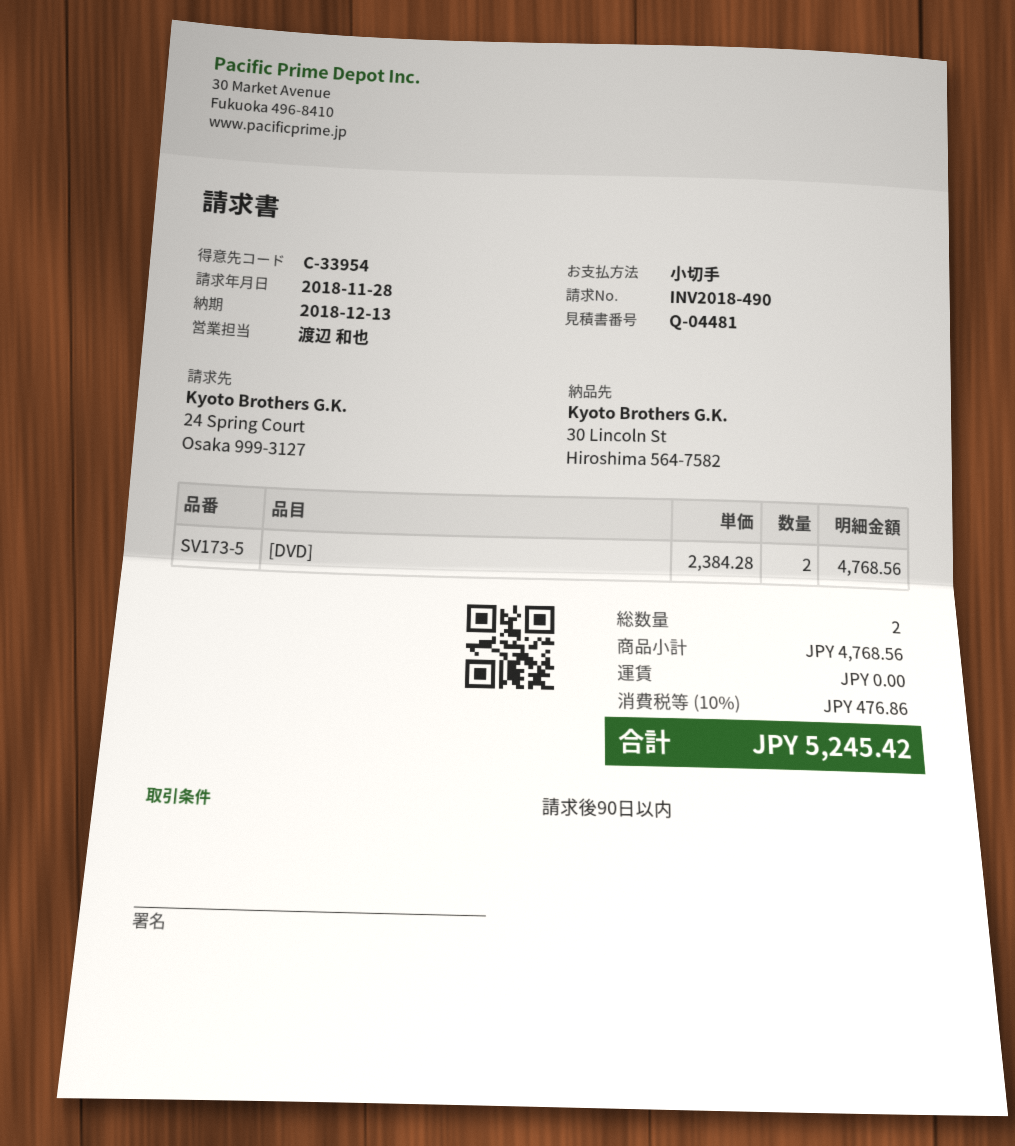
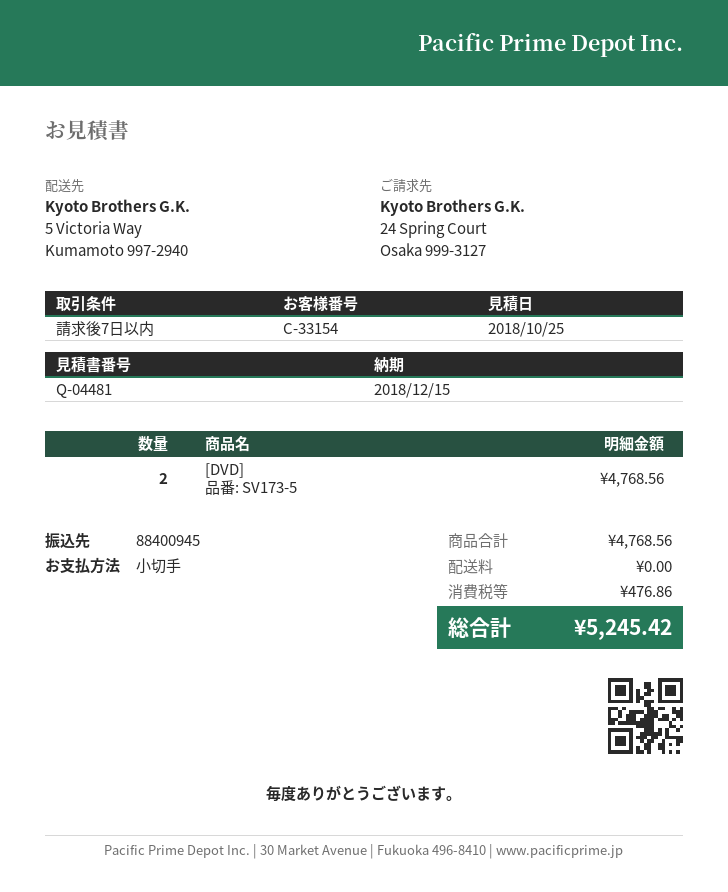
delivery date: 2018-12-13 -> 2018-12-15
payment terms: 90 days -> 7 days
customer number: C-33954 -> C-33154
ship to: 30 Lincoln St, Hiroshima 564-7582 -> 5 Victoria Way, Kumamoto 997-2940

